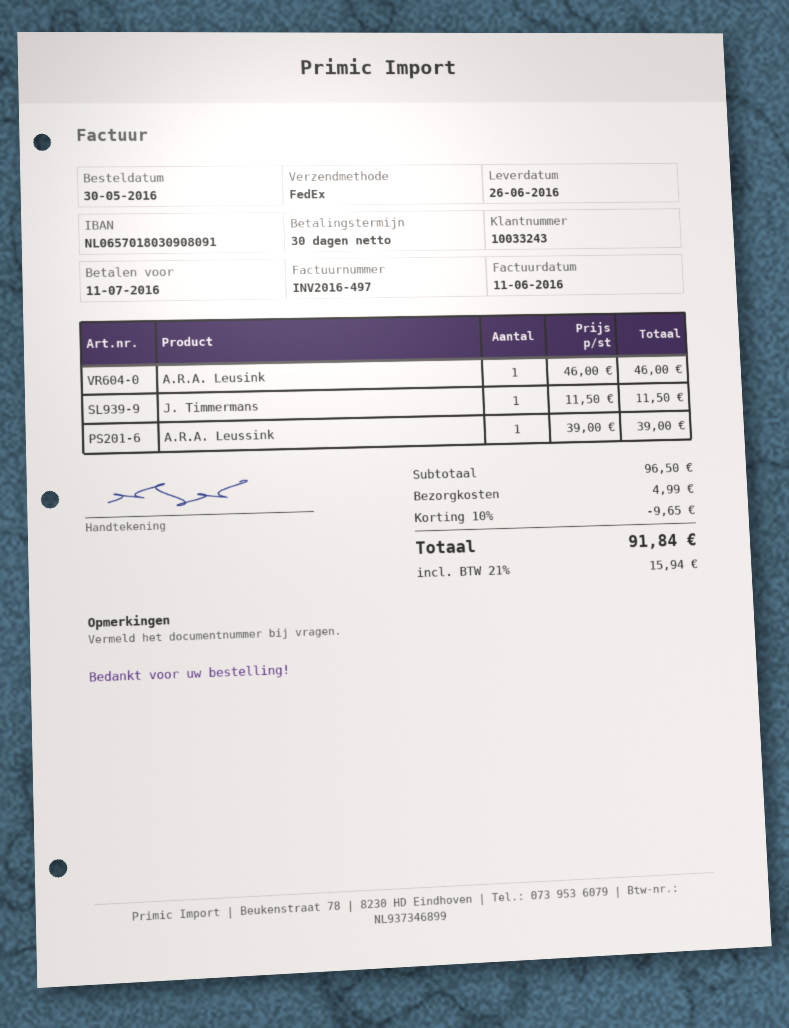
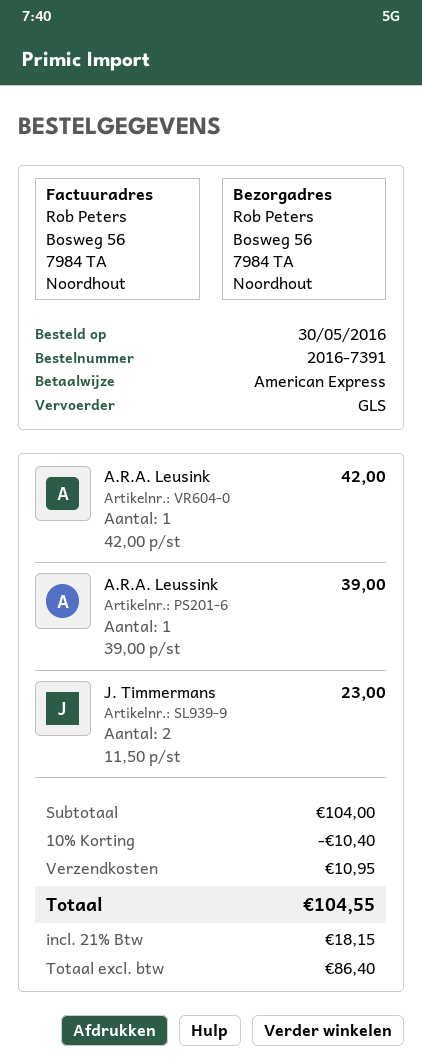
shipping method: FedEx -> GLS
A.R.A. Leusink: 1 x 46.00 = 46.00 -> 1 x 42.00 = 42.00
J. Timmermans: 1 x 11.50 = 11.50 -> 2 x 11.50 = 23.00
subtotal: 96.50 -> 104.00
discount: 10% = 9.65 -> 10% = 10.40
shipping: 4.99 -> 10.95
tax: 21% = 15.94 -> 21% = 18.15
total: 91.84 -> 104.55

